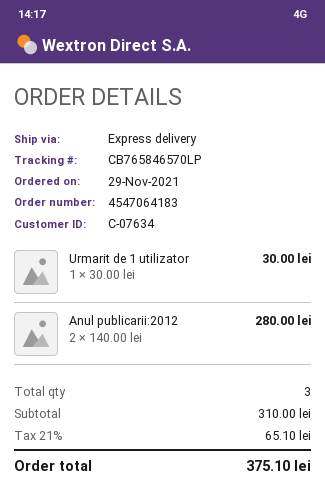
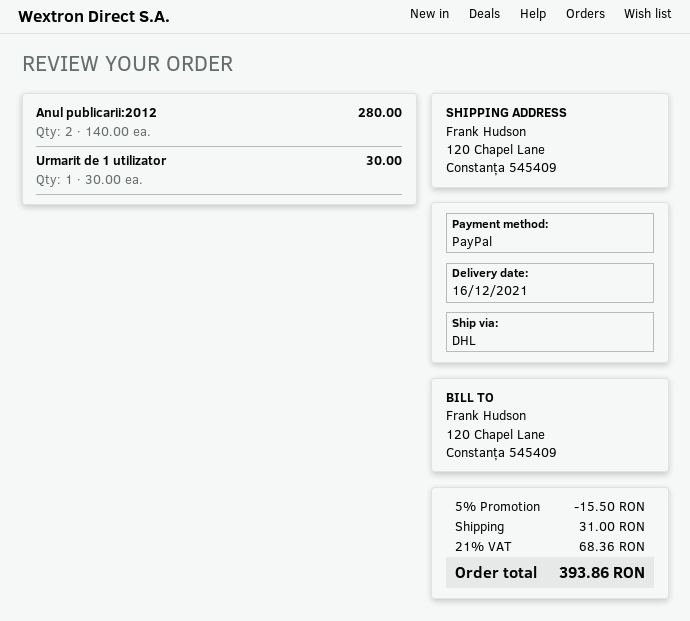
shipping method: express -> DHL
discount: none -> 5% = 15.50
shipping: none -> 31.00
tax: 21% = 65.10 -> 21% = 68.36
total: 375.10 -> 393.86

